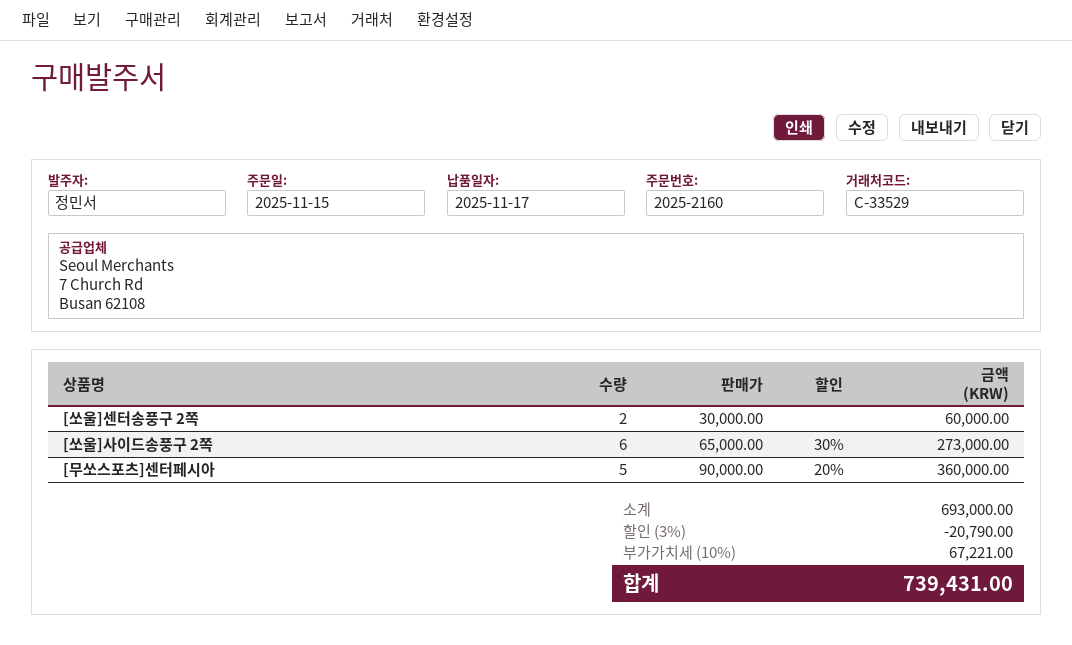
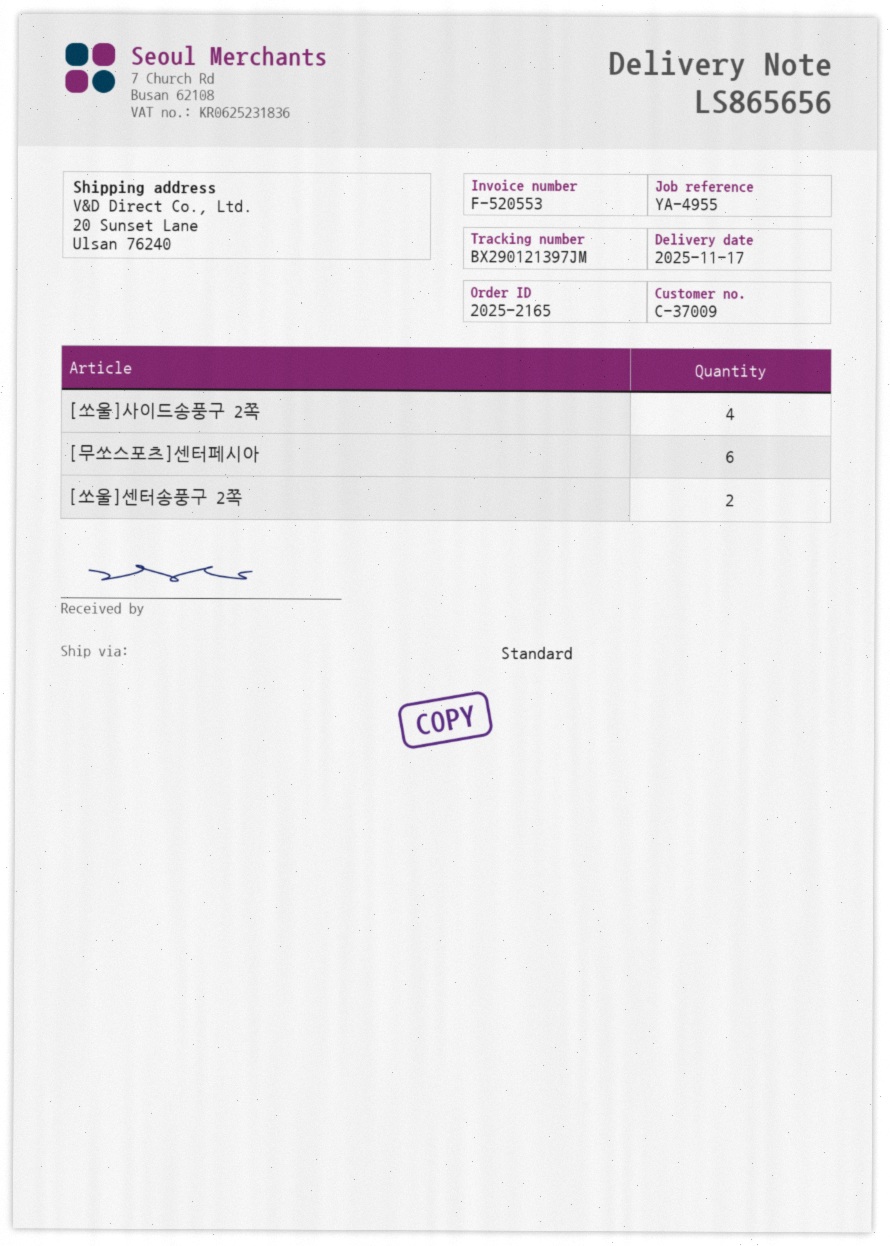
order number: 2025-2160 -> 2025-2165
customer number: C-33529 -> C-37009
[쏘울]사이드송풍구 2쪽: 6 -> 4
[무쏘스포츠]센터페시아: 5 -> 6

